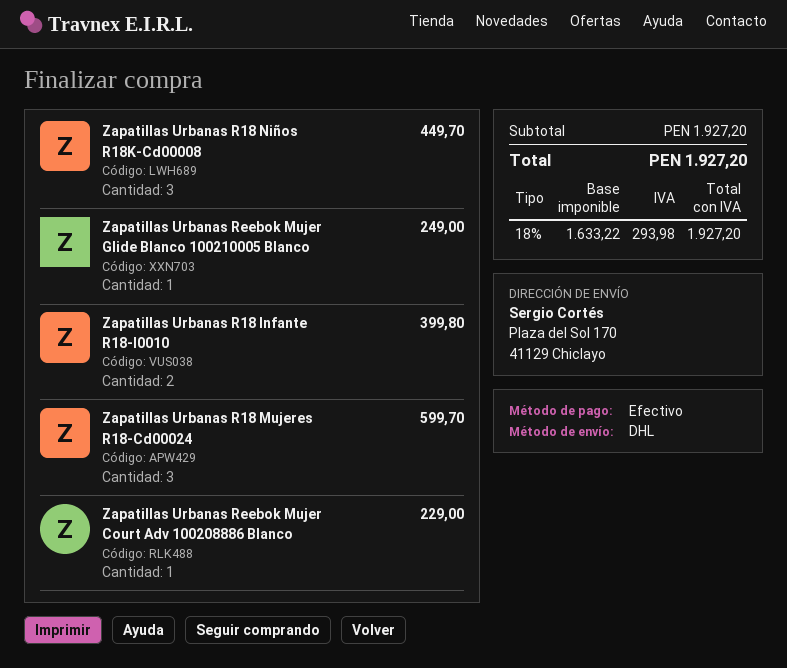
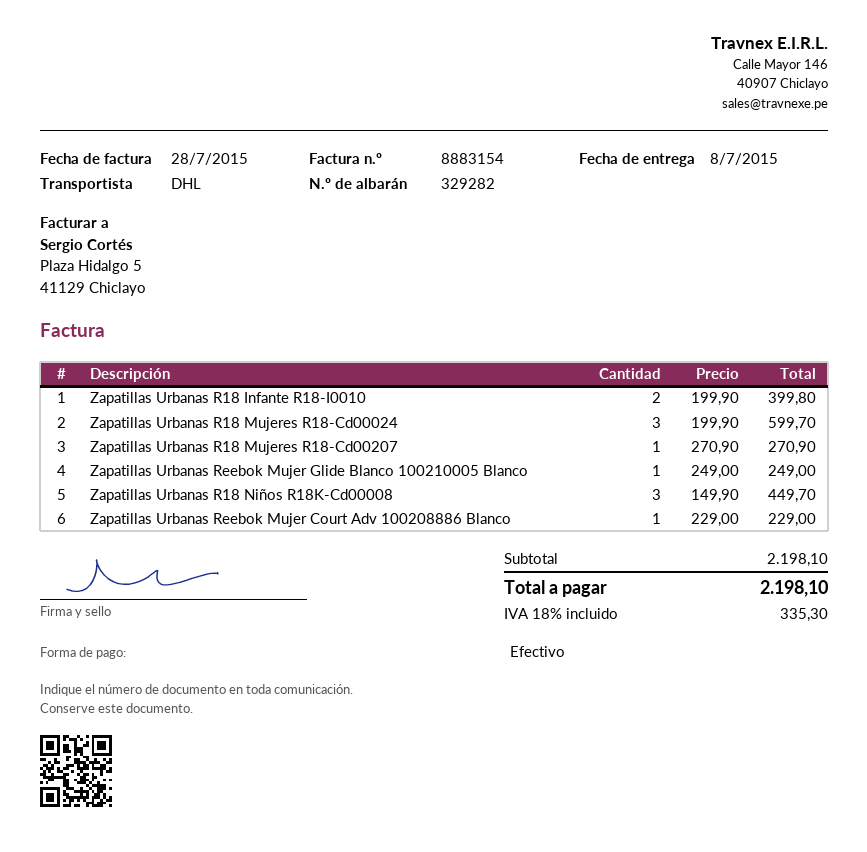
Zapatillas Urbanas R18 Mujeres R18-Cd00207: none -> 1 for 270.90
subtotal: 1927.20 -> 2198.10
tax: 18% = 293.98 -> 18% = 335.30
total: 1927.20 -> 2198.10

